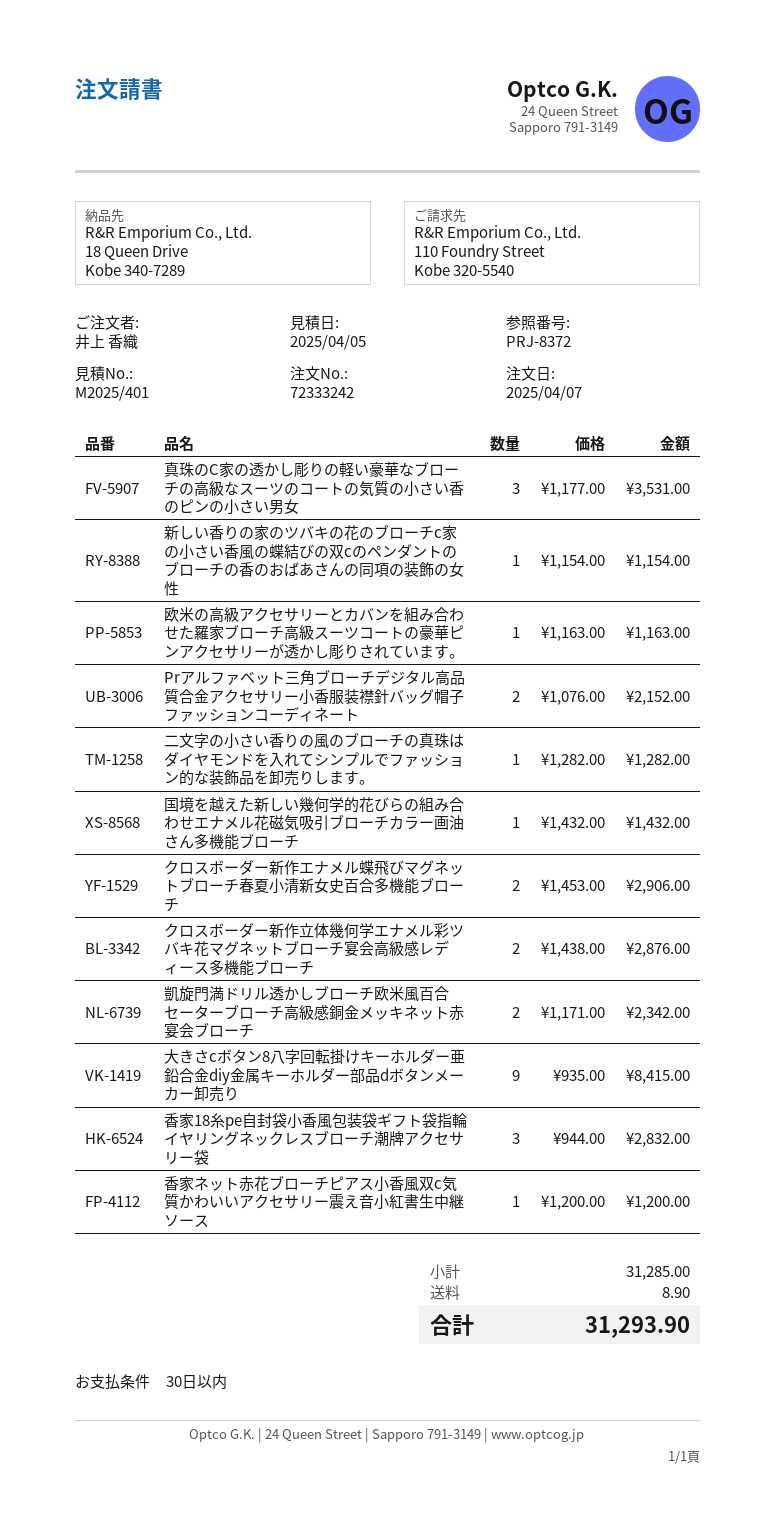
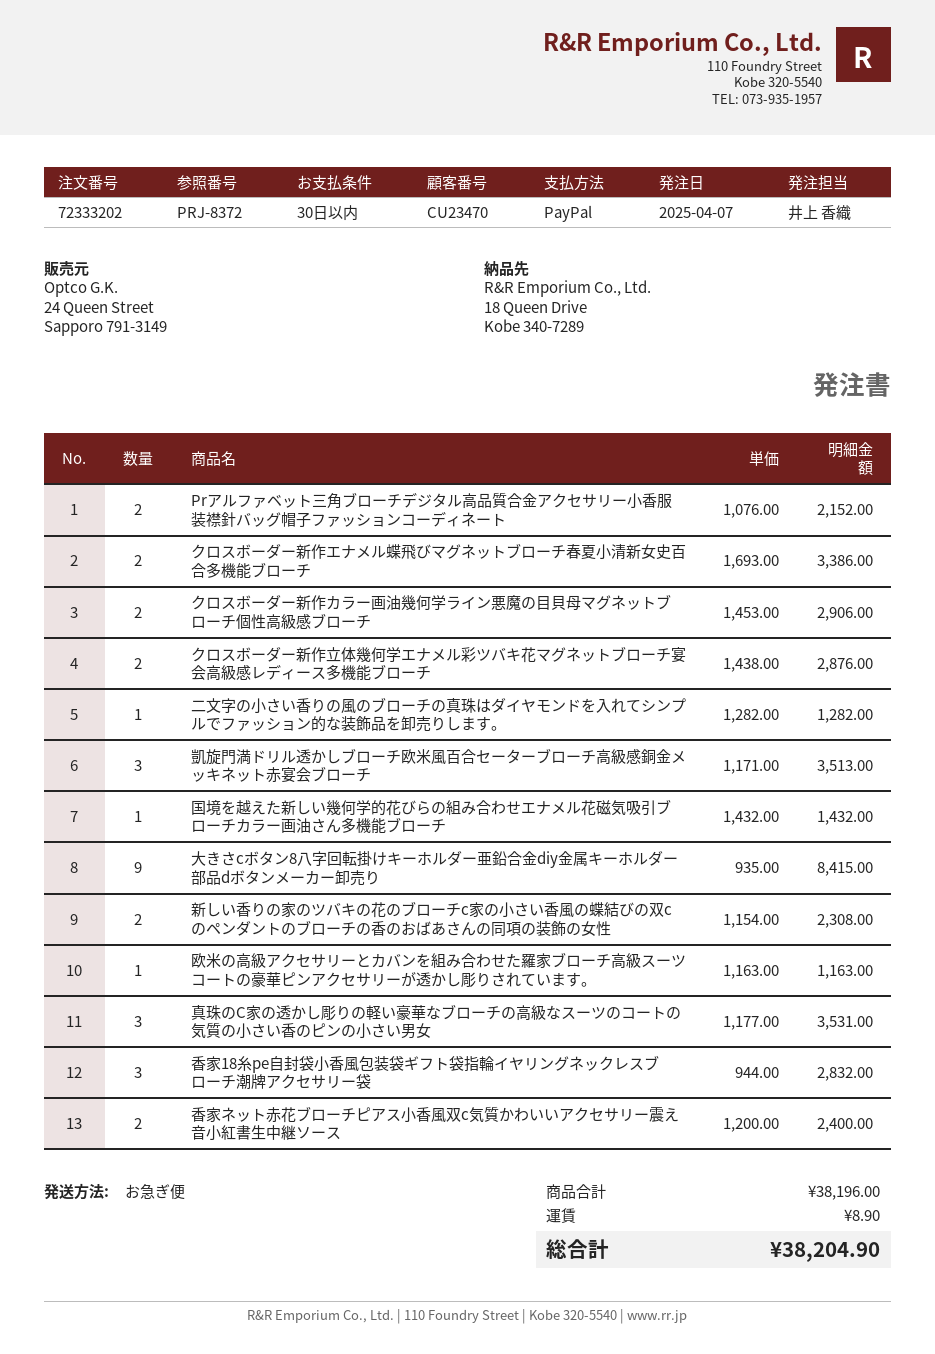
order number: 72333242 -> 72333202
新しい香りの家のツバキの花のブローチc家の小さい香風の蝶結びの双cのペンダントのブローチの香のおばあさんの同項の装飾の女性: 1 x 1154.00 = 1154.00 -> 2 x 1154.00 = 2308.00
クロスボーダー新作エナメル蝶飛びマグネットブローチ春夏小清新女史百合多機能ブローチ: 2 x 1453.00 = 2906.00 -> 2 x 1693.00 = 3386.00
凱旋門満ドリル透かしブローチ欧米風百合セーターブローチ高級感銅金メッキネット赤宴会ブローチ: 2 x 1171.00 = 2342.00 -> 3 x 1171.00 = 3513.00
香家ネット赤花ブローチピアス小香風双c気質かわいいアクセサリー震え音小紅書生中継ソース: 1 x 1200.00 = 1200.00 -> 2 x 1200.00 = 2400.00
クロスボーダー新作カラー画油幾何学ライン悪魔の目貝母マグネットブローチ個性高級感ブローチ: none -> 2 x 1453.00 = 2906.00
subtotal: 31285.00 -> 38196.00
total: 31293.90 -> 38204.90

